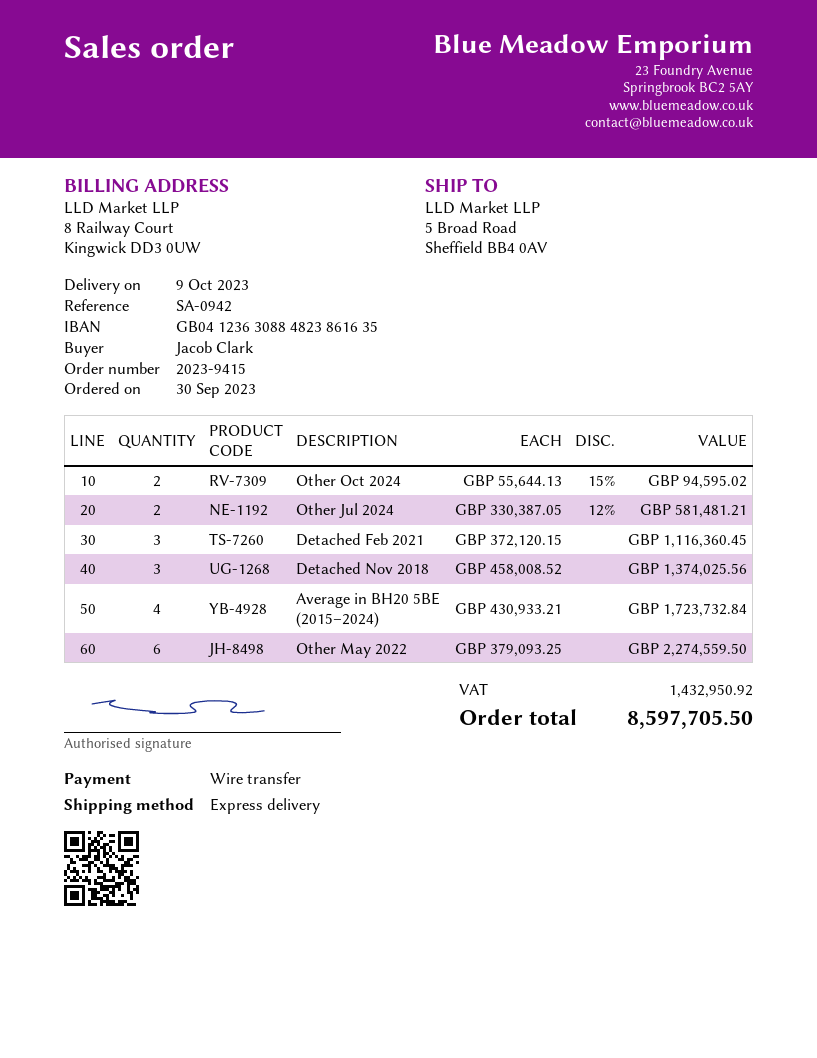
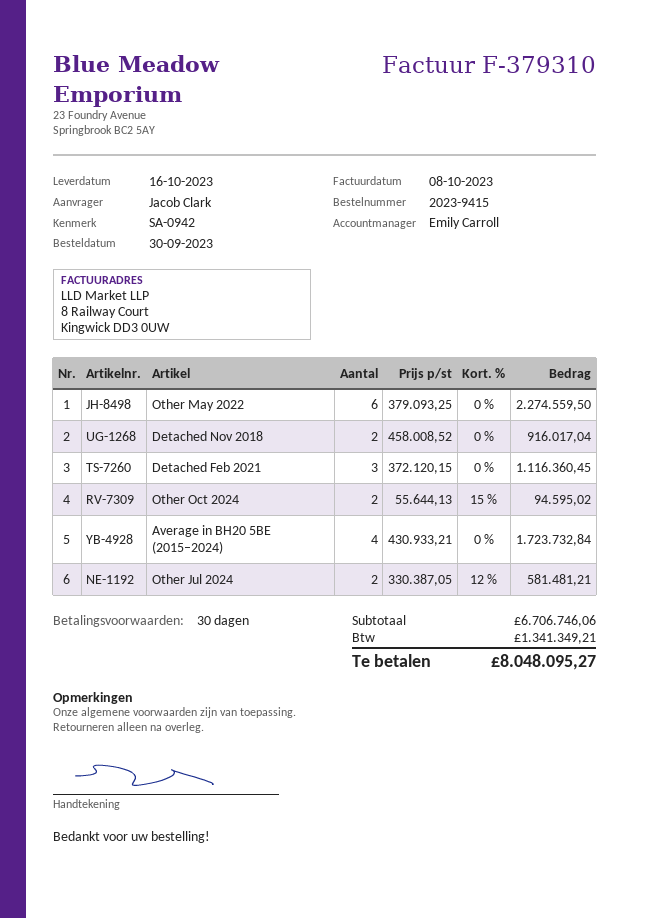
delivery date: 2023-10-09 -> 2023-10-16
Detached Nov 2018: 3 x 458008.52 = 1374025.56 -> 2 x 458008.52 = 916017.04
tax: 1432950.92 -> 1341349.21
total: 8597705.50 -> 8048095.27

